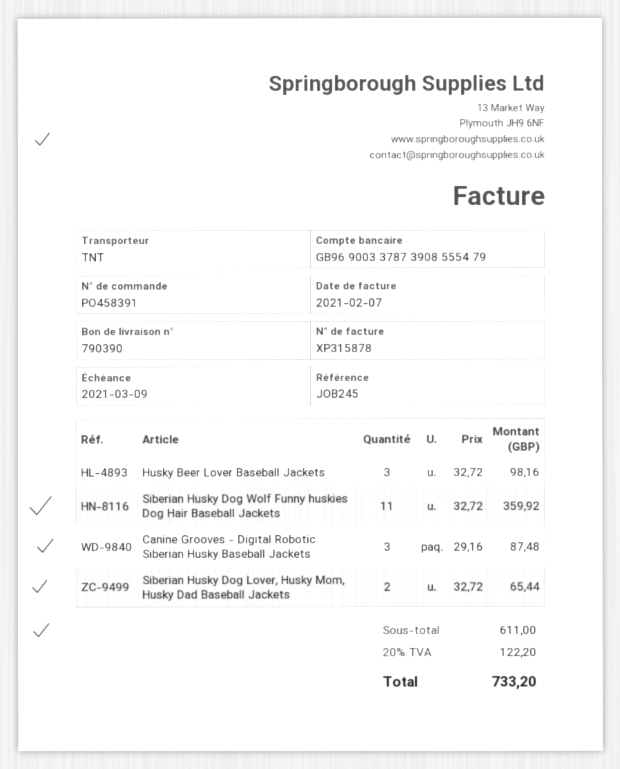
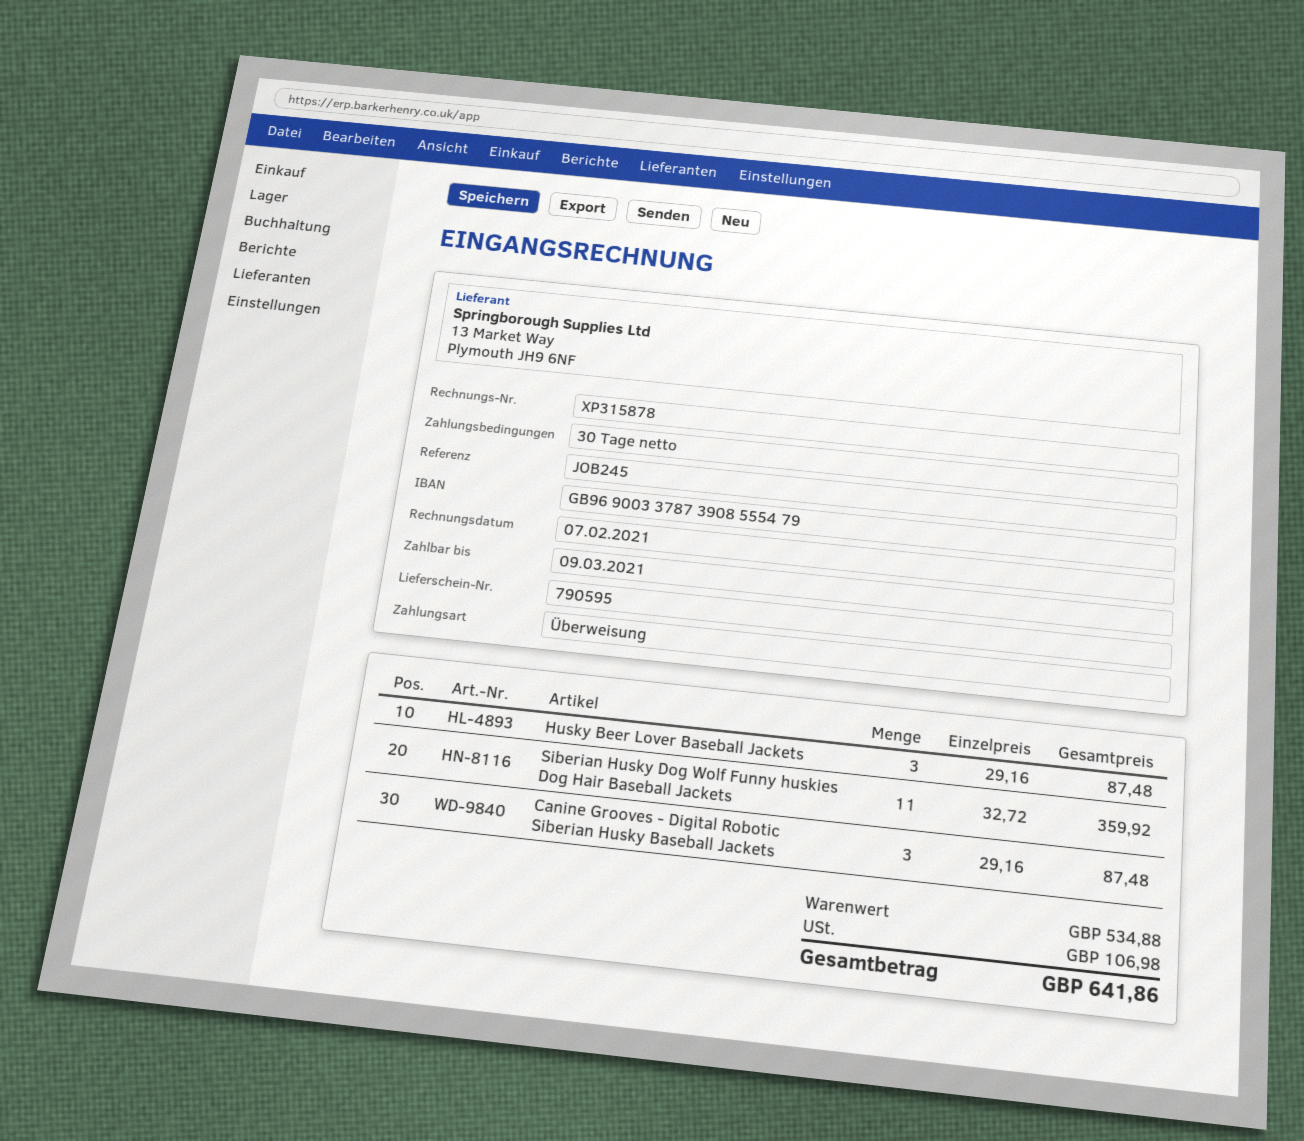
delivery note number: 790390 -> 790595
Husky Beer Lover Baseball Jackets: 3 x 32.72 = 98.16 -> 3 x 29.16 = 87.48
Siberian Husky Dog Lover, Husky Mom, Husky Dad Baseball Jackets: 2 x 32.72 = 65.44 -> none
subtotal: 611.00 -> 534.88
tax: 122.20 -> 106.98
total: 733.20 -> 641.86

